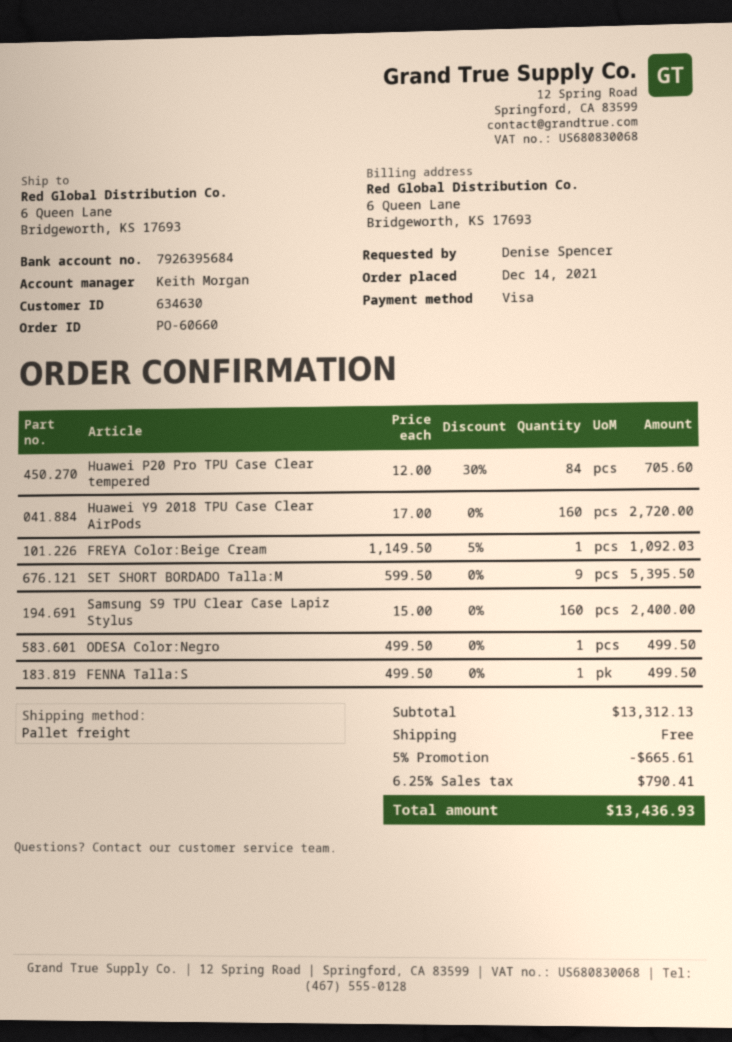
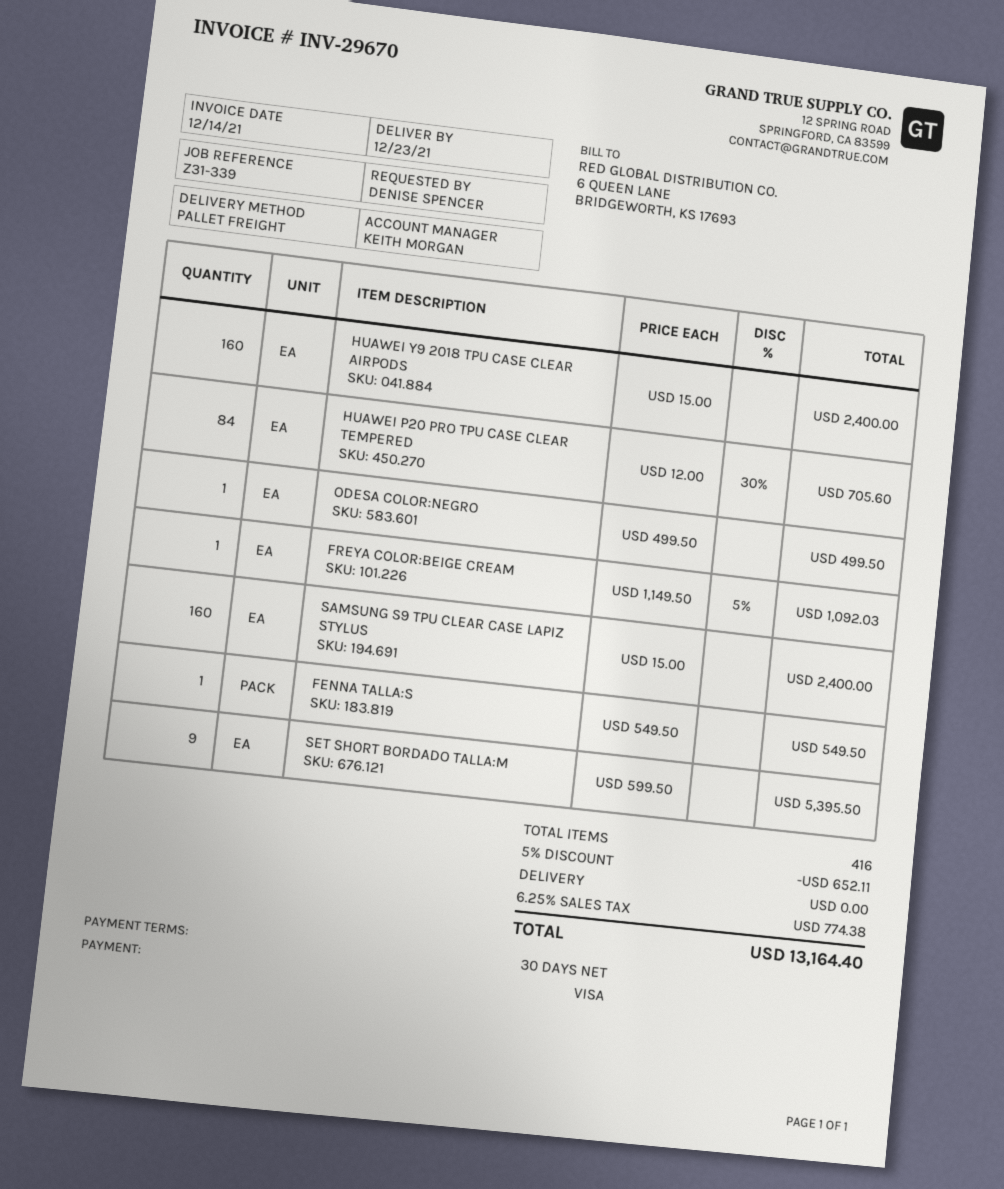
Huawei Y9 2018 TPU Case Clear AirPods: 160 x 17.00 = 2720.00 -> 160 x 15.00 = 2400.00
FENNA Talla:S: 1 x 499.50 = 499.50 -> 1 x 549.50 = 549.50
discount: 5% = 665.61 -> 5% = 652.11
tax: 6.25% = 790.41 -> 6.25% = 774.38
total: 13436.93 -> 13164.40

